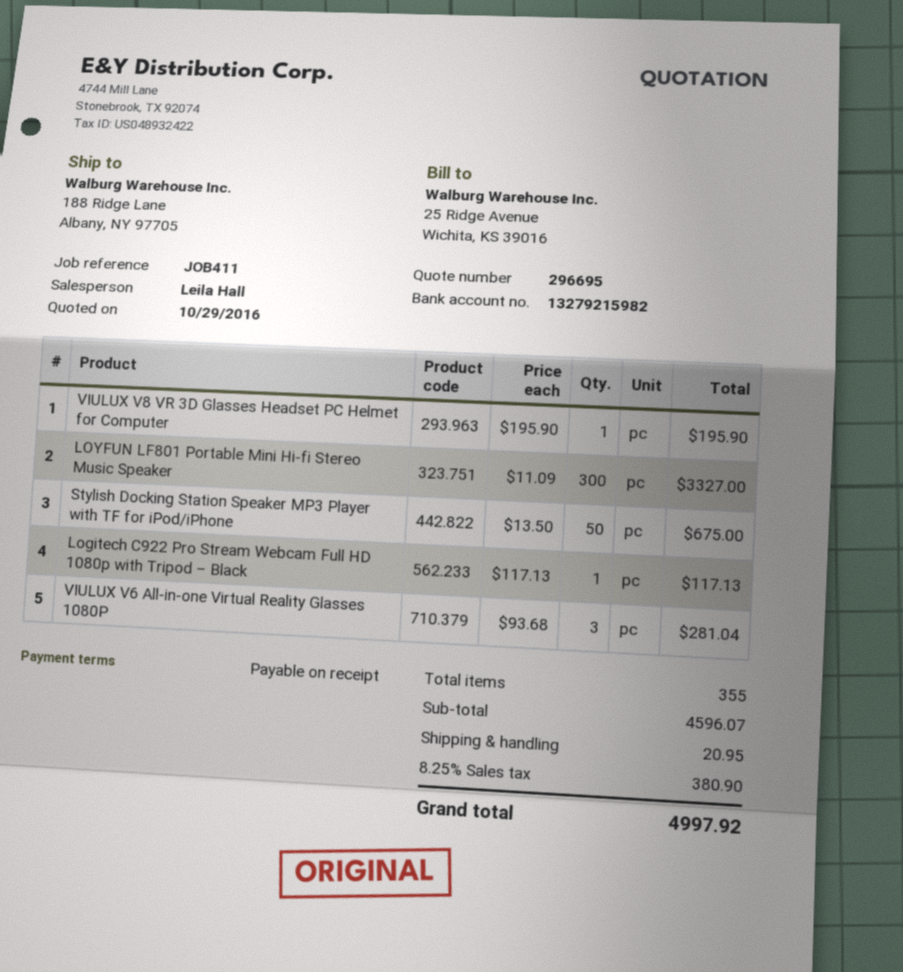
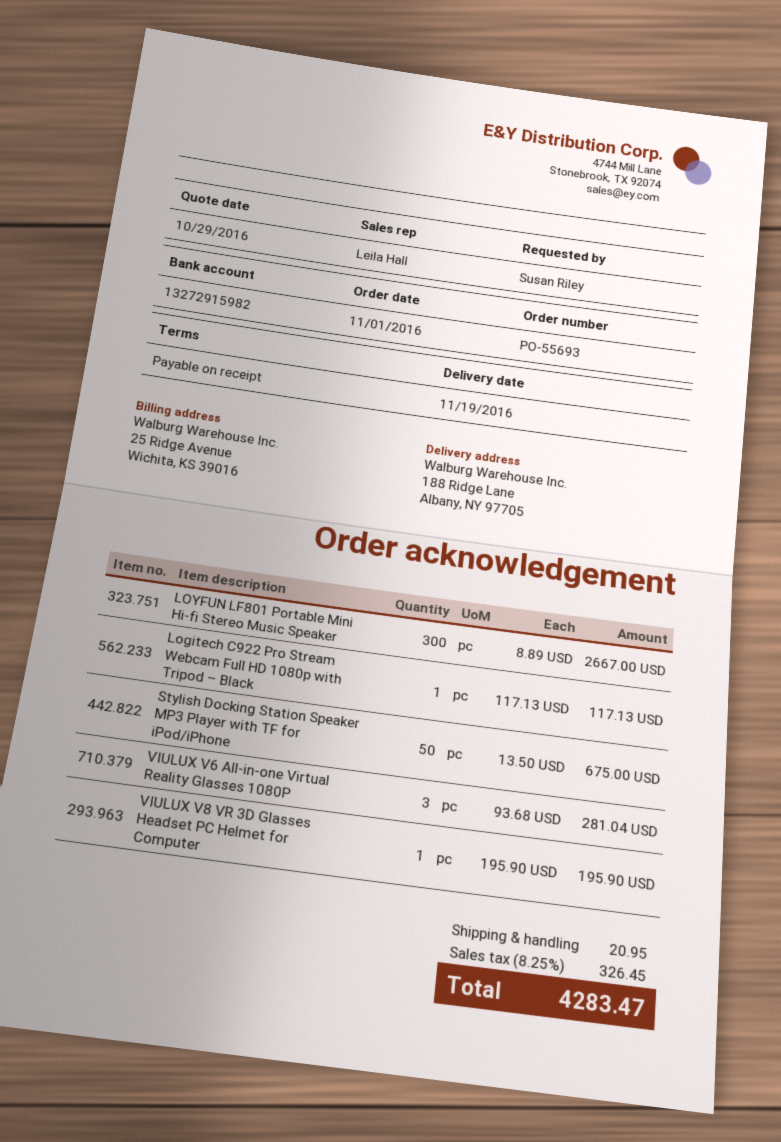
bank account: 13279215982 -> 13272915982
LOYFUN LF801 Portable Mini Hi-fi Stereo Music Speaker: 300 x 11.09 = 3327.00 -> 300 x 8.89 = 2667.00
tax: 8.25% = 380.90 -> 8.25% = 326.45
total: 4997.92 -> 4283.47

